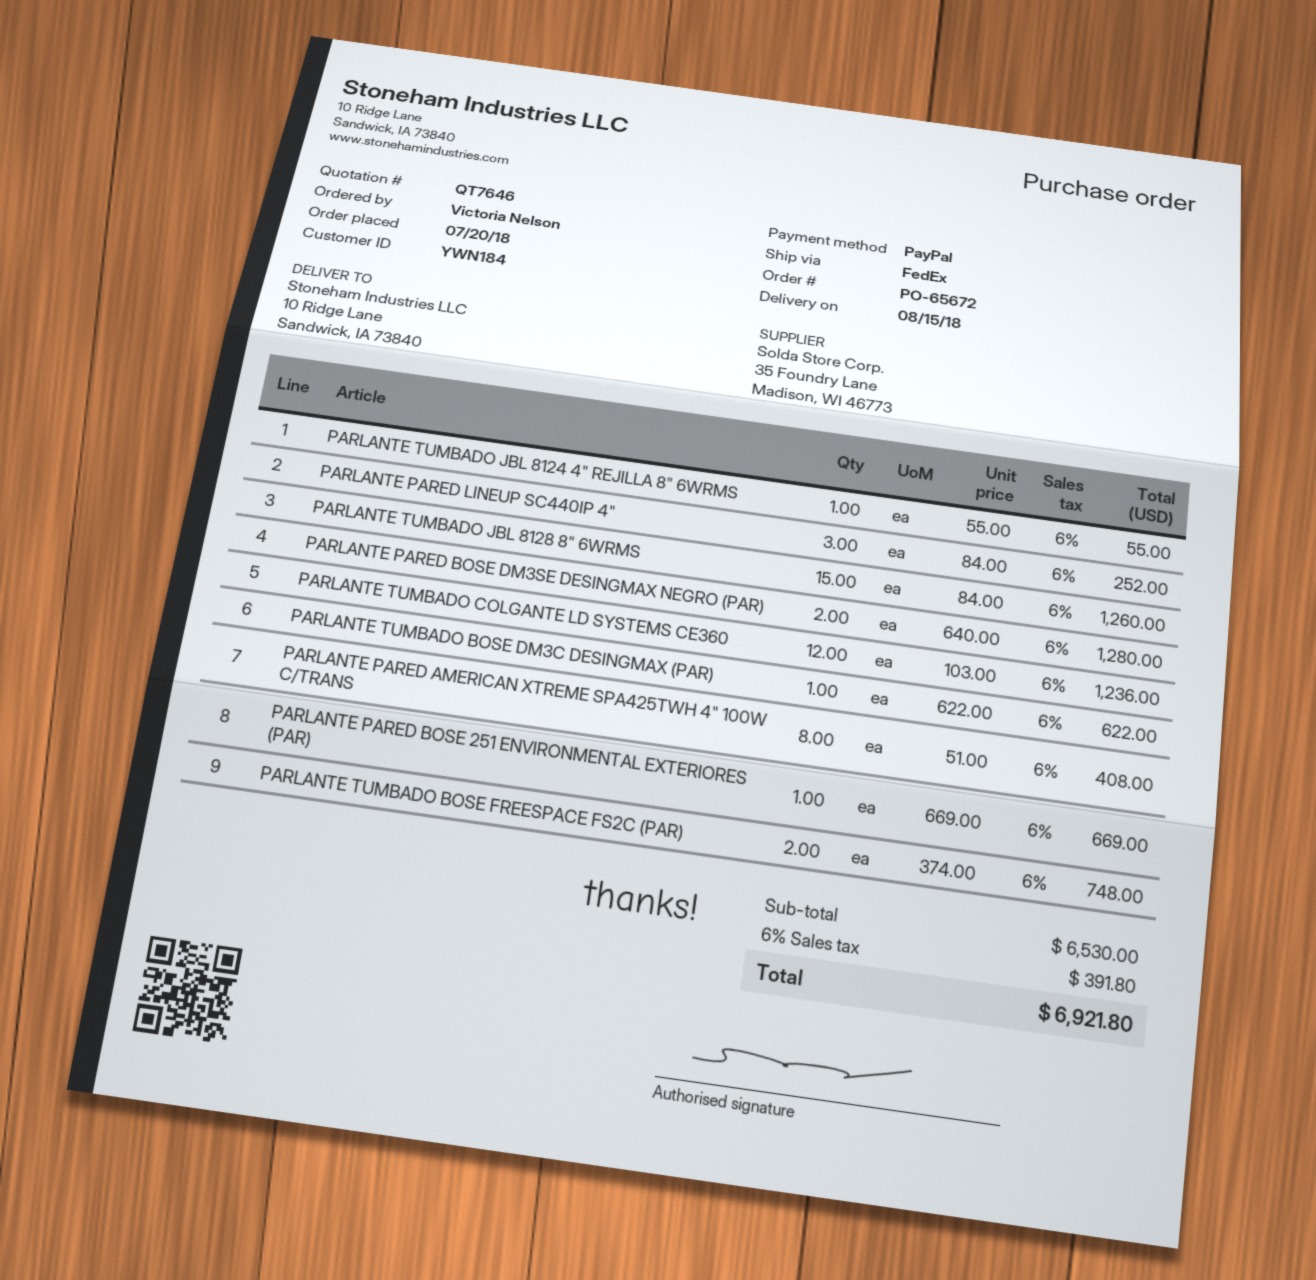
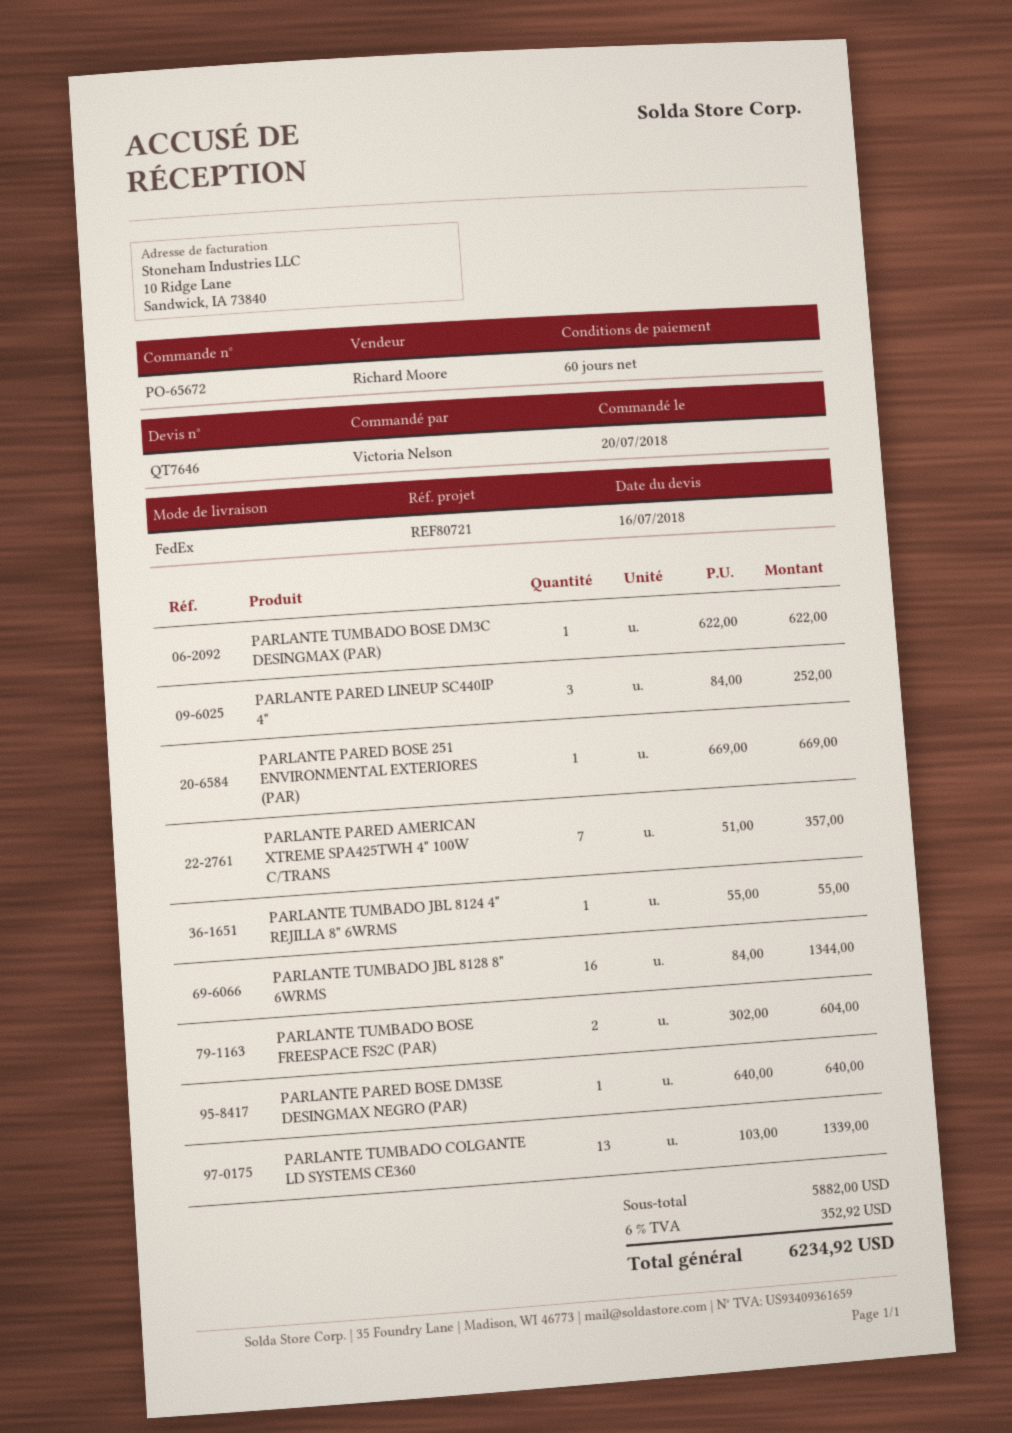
PARLANTE TUMBADO JBL 8128 8" 6WRMS: 15 x 84.00 = 1260.00 -> 16 x 84.00 = 1344.00
PARLANTE PARED BOSE DM3SE DESINGMAX NEGRO (PAR): 2 x 640.00 = 1280.00 -> 1 x 640.00 = 640.00
PARLANTE TUMBADO COLGANTE LD SYSTEMS CE360: 12 x 103.00 = 1236.00 -> 13 x 103.00 = 1339.00
PARLANTE PARED AMERICAN XTREME SPA425TWH 4" 100W C/TRANS: 8 x 51.00 = 408.00 -> 7 x 51.00 = 357.00
PARLANTE TUMBADO BOSE FREESPACE FS2C (PAR): 2 x 374.00 = 748.00 -> 2 x 302.00 = 604.00
subtotal: 6530.00 -> 5882.00
tax: 6% = 391.80 -> 6% = 352.92
total: 6921.80 -> 6234.92

